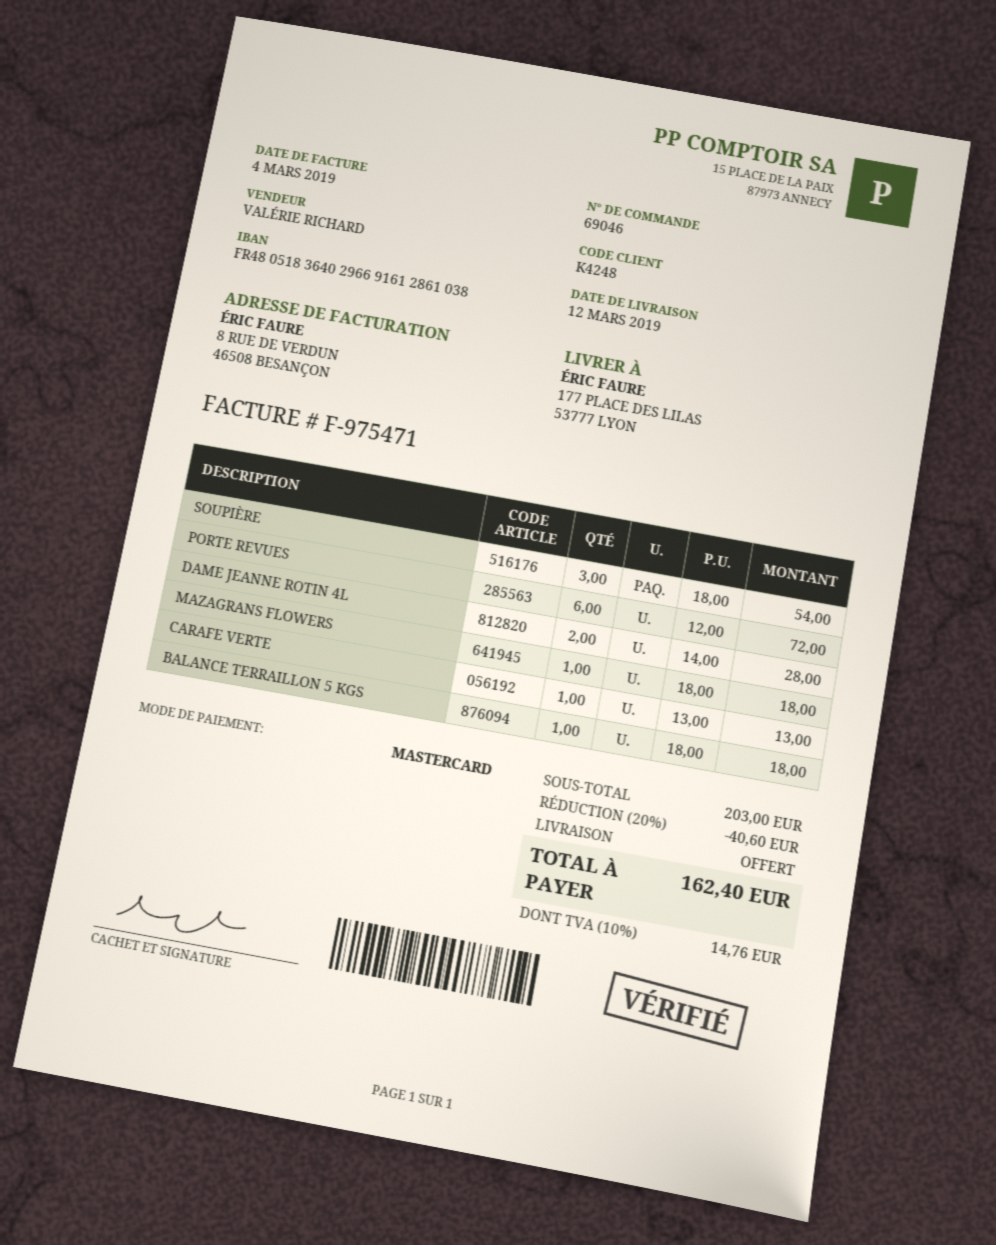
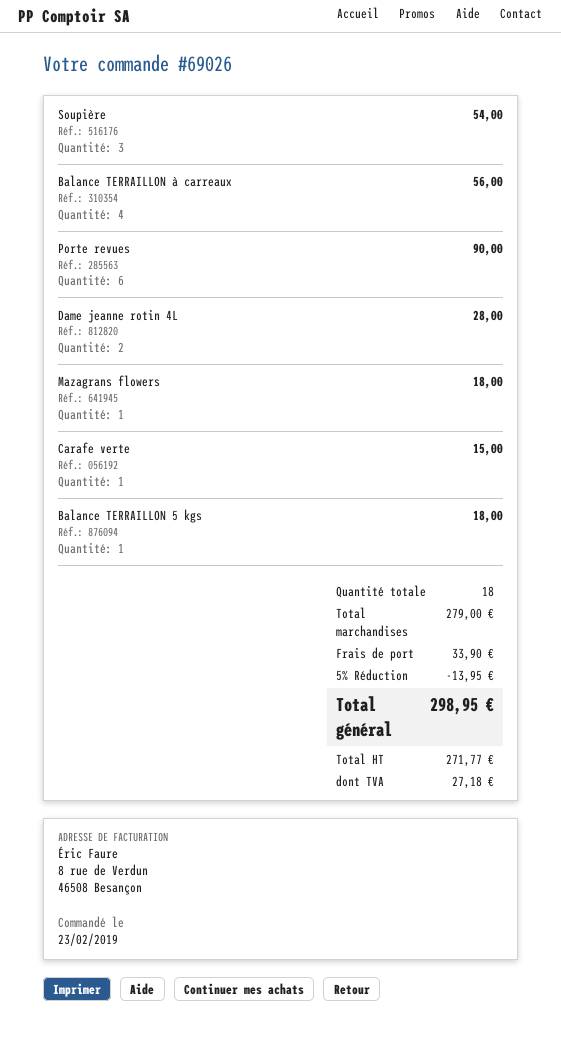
order number: 69046 -> 69026
PORTE REVUES: 6 for 72.00 -> 6 for 90.00
CARAFE VERTE: 1 for 13.00 -> 1 for 15.00
Balance TERRAILLON à carreaux: none -> 4 for 56.00
subtotal: 203.00 -> 279.00
discount: 20% = 40.60 -> 5% = 13.95
shipping: 0.00 -> 33.90
tax: 14.76 -> 27.18
total: 162.40 -> 298.95

